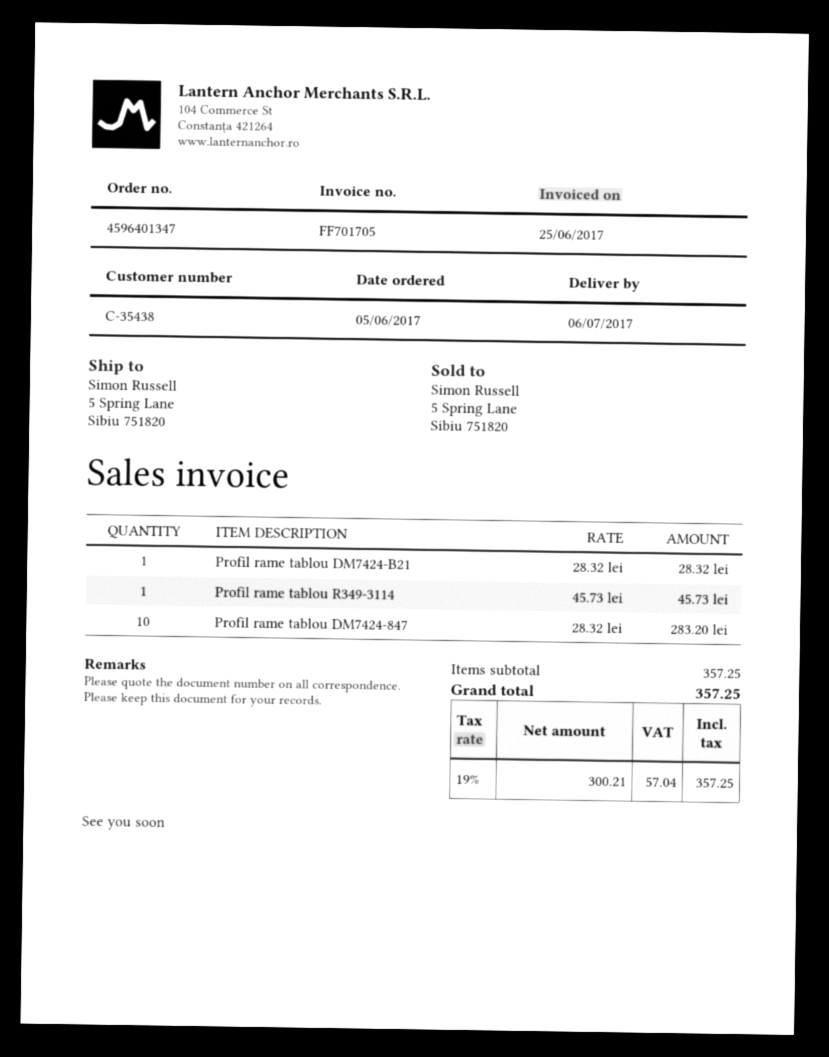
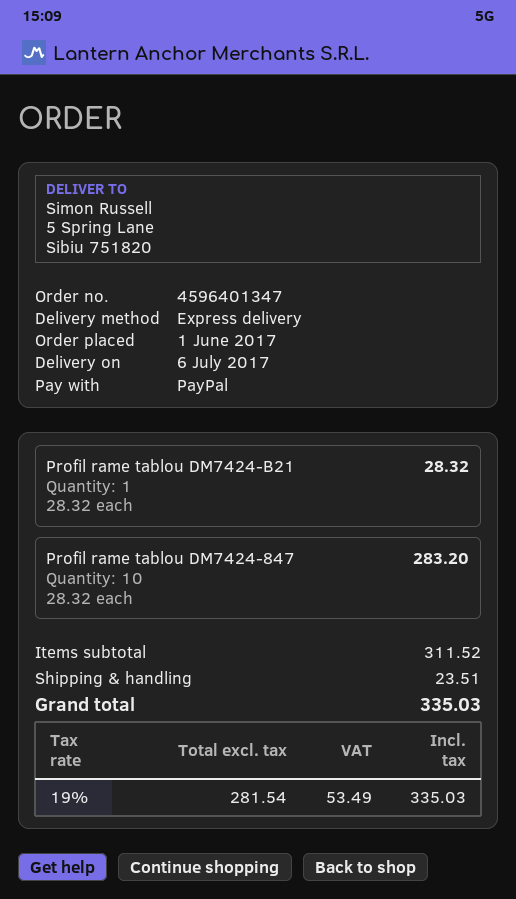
order date: 2017-06-05 -> 2017-06-01
Profil rame tablou R349-3114: 1 x 45.73 = 45.73 -> none
subtotal: 357.25 -> 311.52
shipping: none -> 23.51
net: 300.21 -> 281.54
tax: 19% = 57.04 -> 19% = 53.49
total: 357.25 -> 335.03

